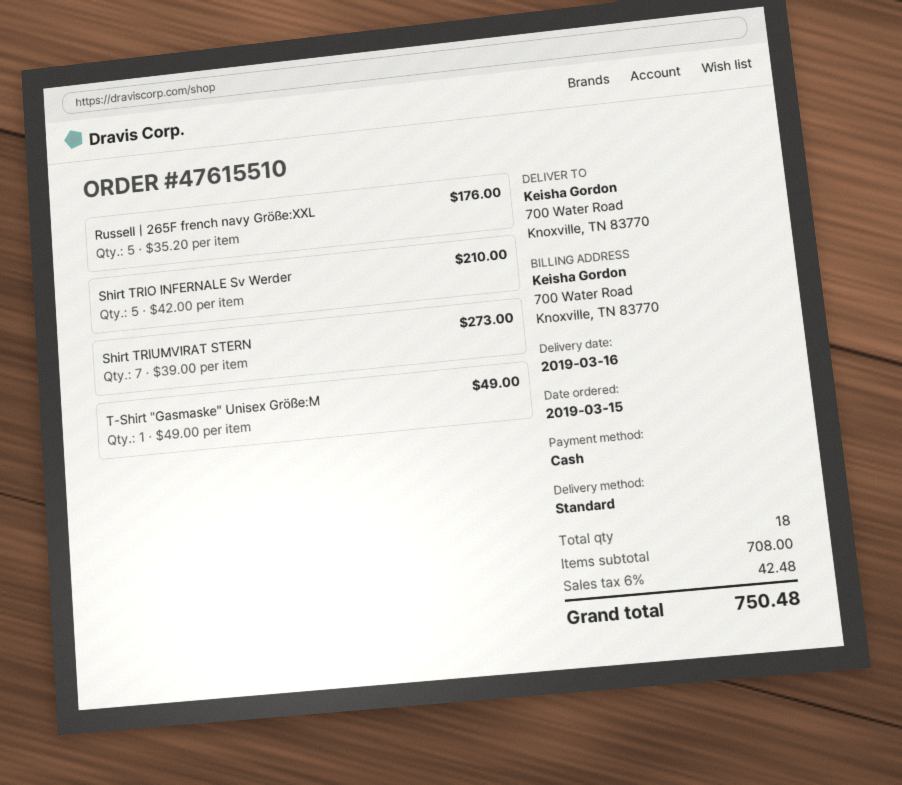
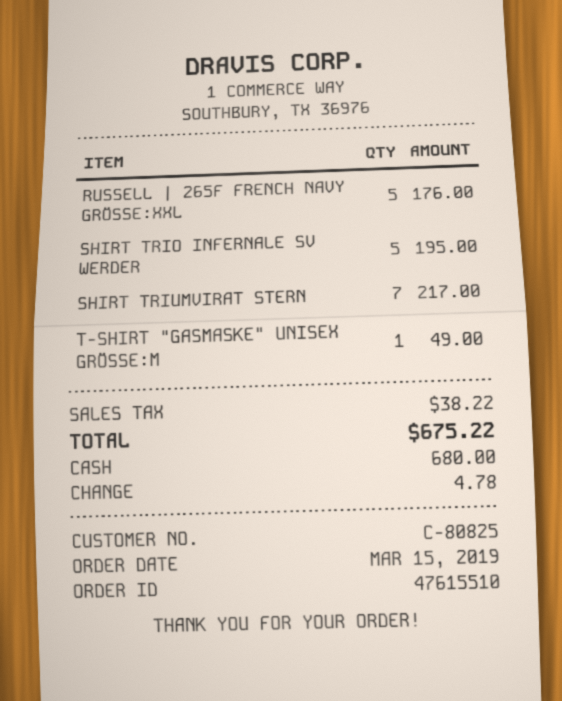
Shirt TRIO INFERNALE Sv Werder: 5 for 210.00 -> 5 for 195.00
Shirt TRIUMVIRAT STERN: 7 for 273.00 -> 7 for 217.00
tax: 42.48 -> 38.22
total: 750.48 -> 675.22

